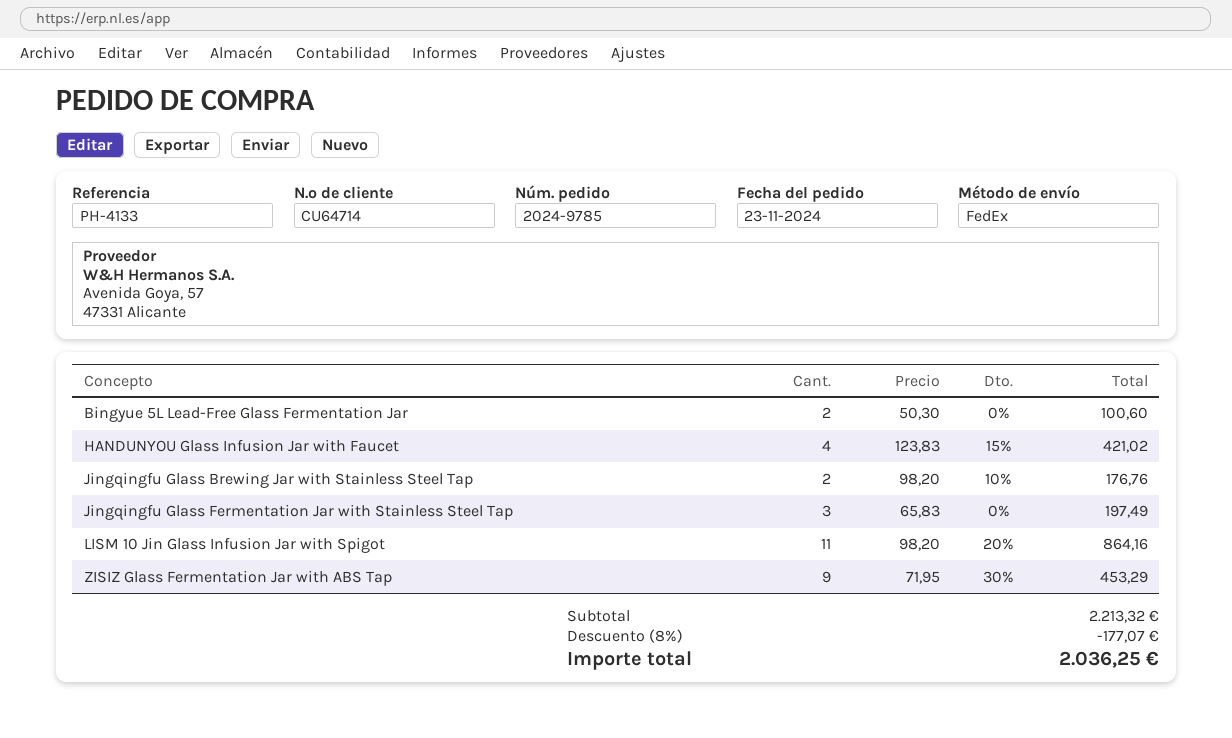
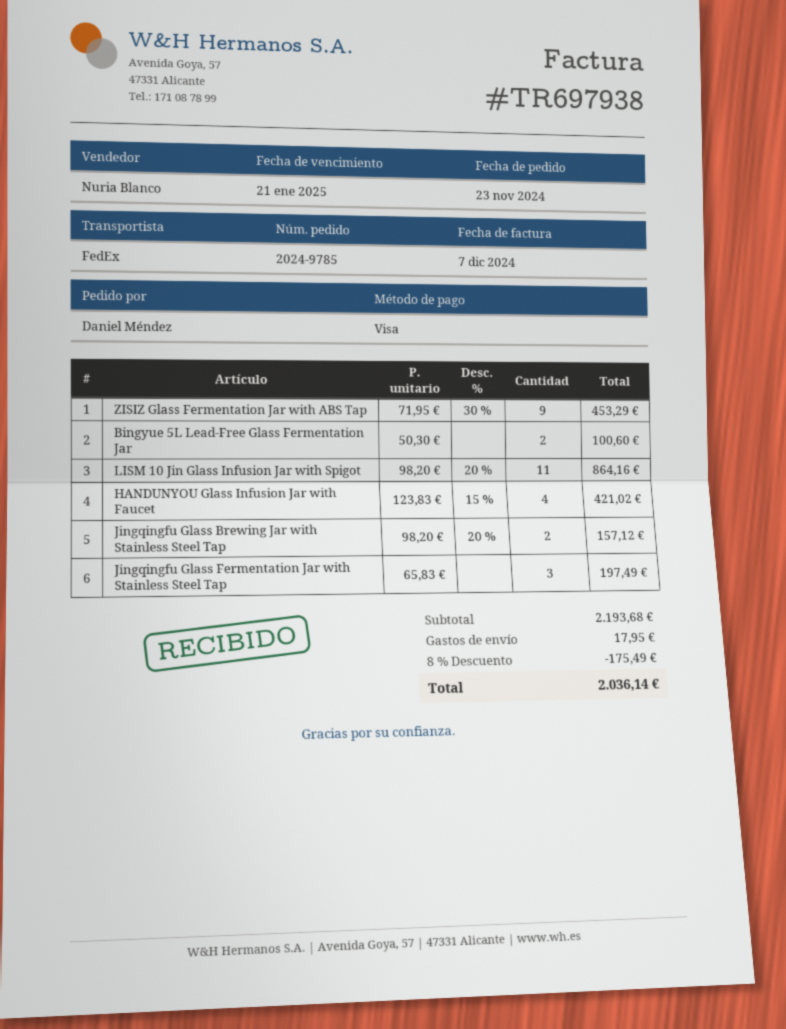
Jingqingfu Glass Brewing Jar with Stainless Steel Tap: 2 x 98.20 - 10% = 176.76 -> 2 x 98.20 - 20% = 157.12
subtotal: 2213.32 -> 2193.68
discount: 8% = 177.07 -> 8% = 175.49
shipping: none -> 17.95
total: 2036.25 -> 2036.14

